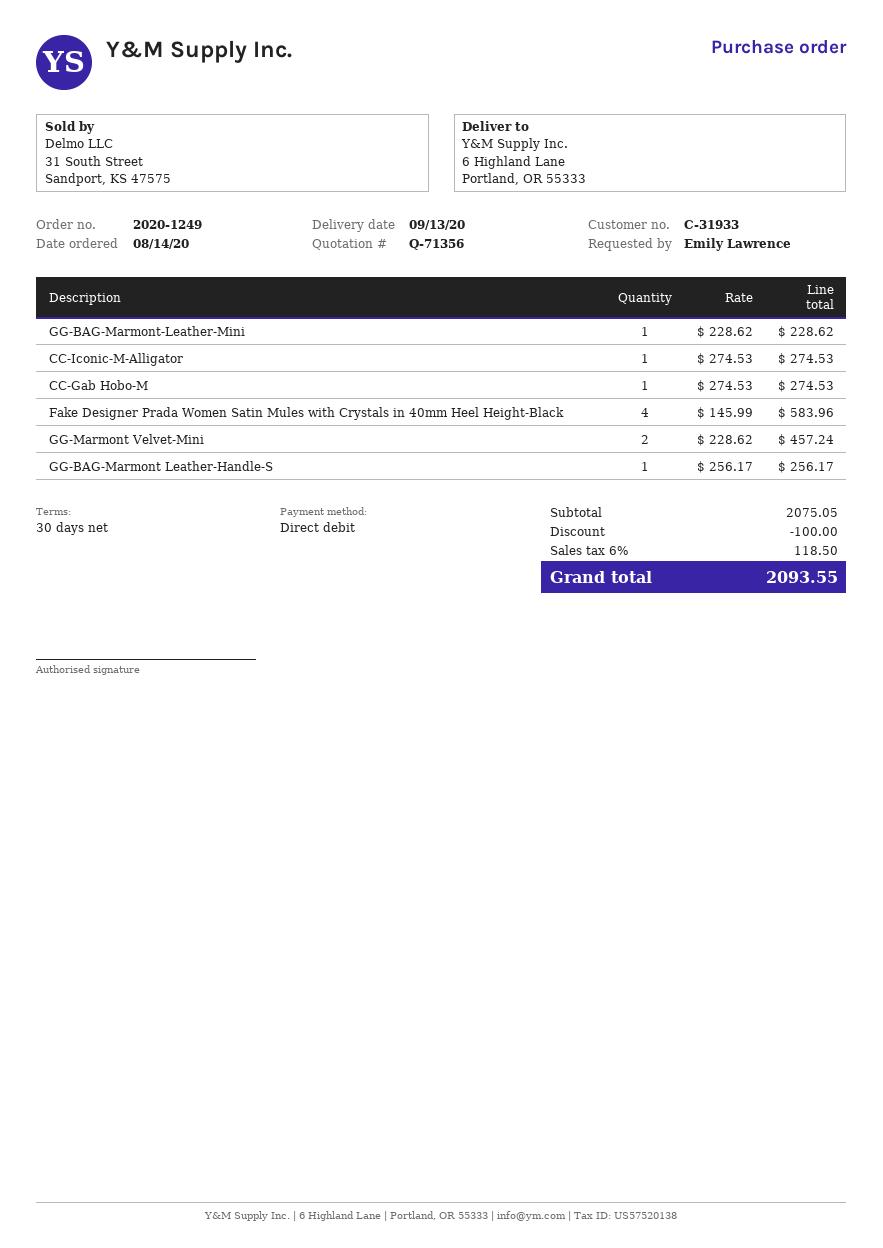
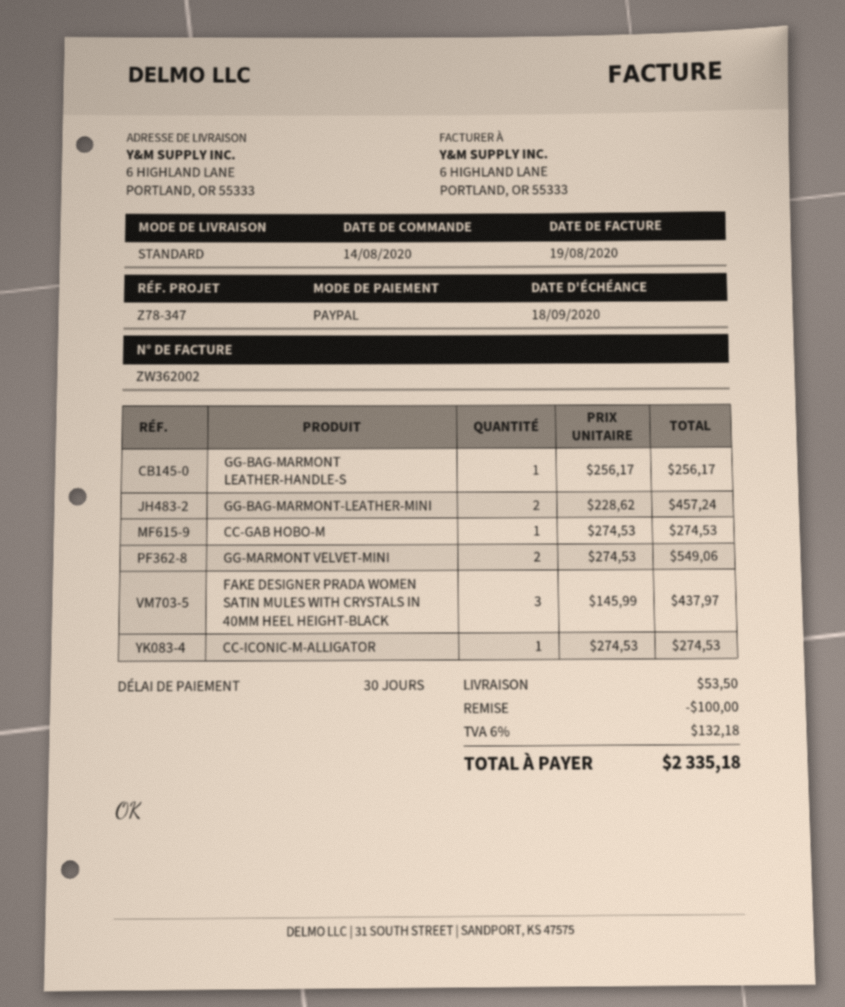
payment method: direct debit -> PayPal
GG-BAG-Marmont-Leather-Mini: 1 x 228.62 = 228.62 -> 2 x 228.62 = 457.24
Fake Designer Prada Women Satin Mules with Crystals in 40mm Heel Height-Black: 4 x 145.99 = 583.96 -> 3 x 145.99 = 437.97
GG-Marmont Velvet-Mini: 2 x 228.62 = 457.24 -> 2 x 274.53 = 549.06
shipping: none -> 53.50
tax: 6% = 118.50 -> 6% = 132.18
total: 2093.55 -> 2335.18

